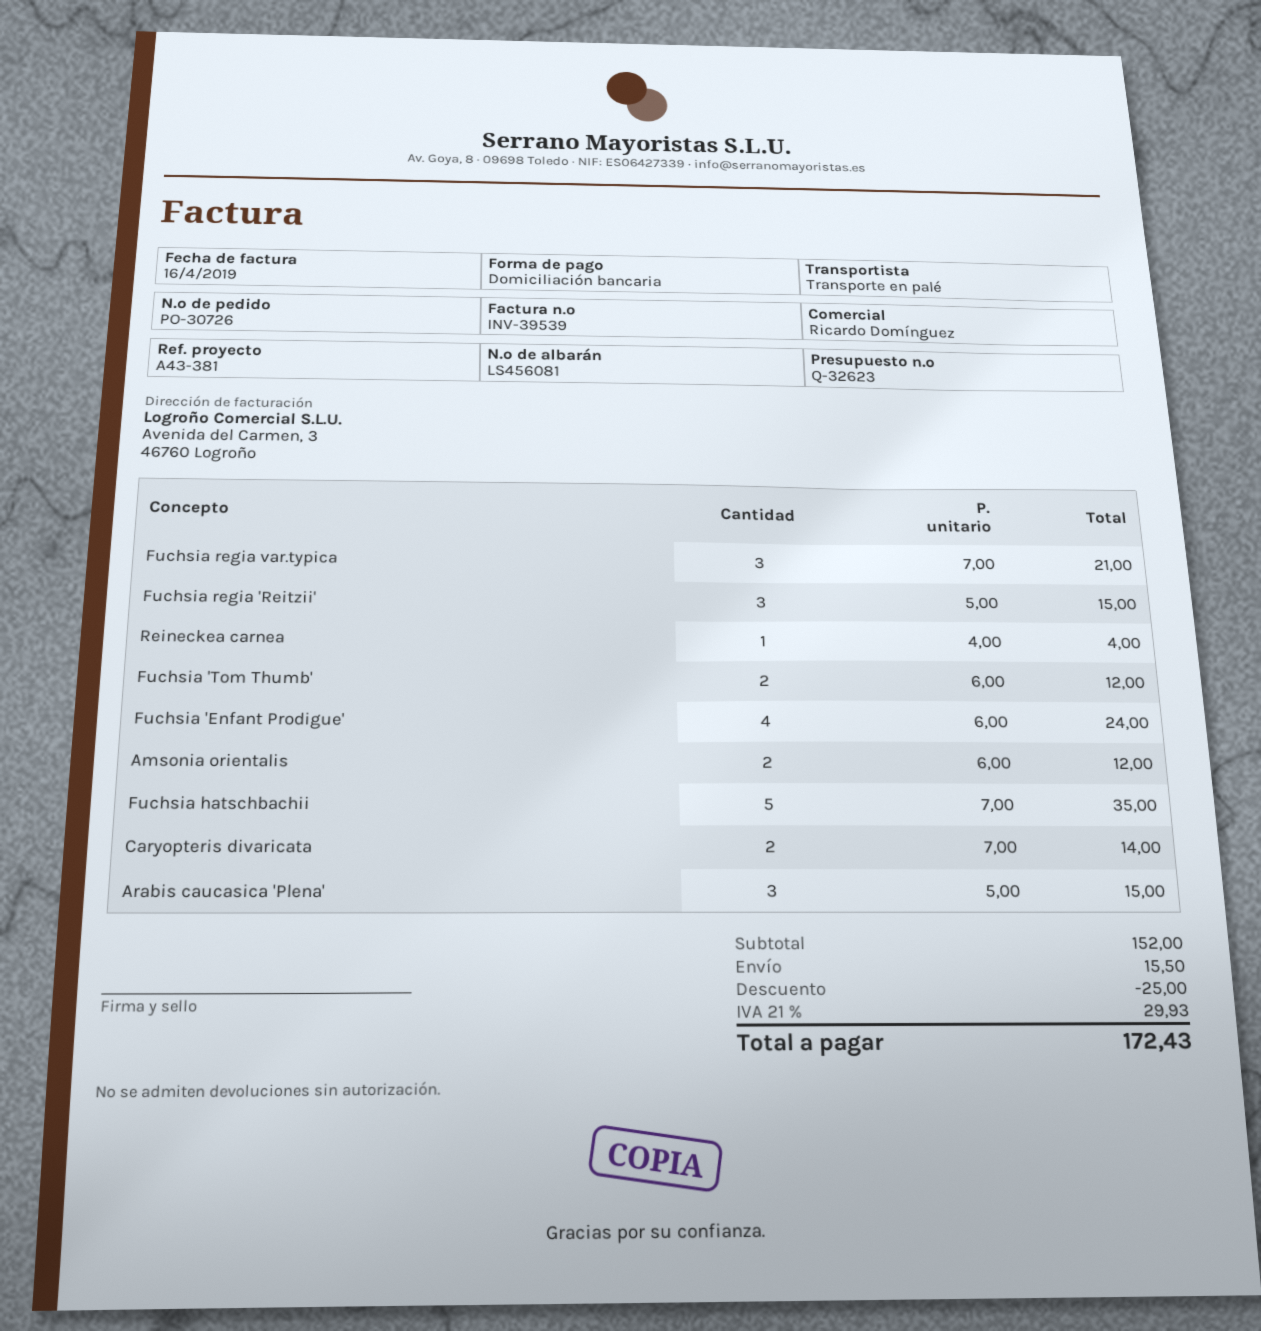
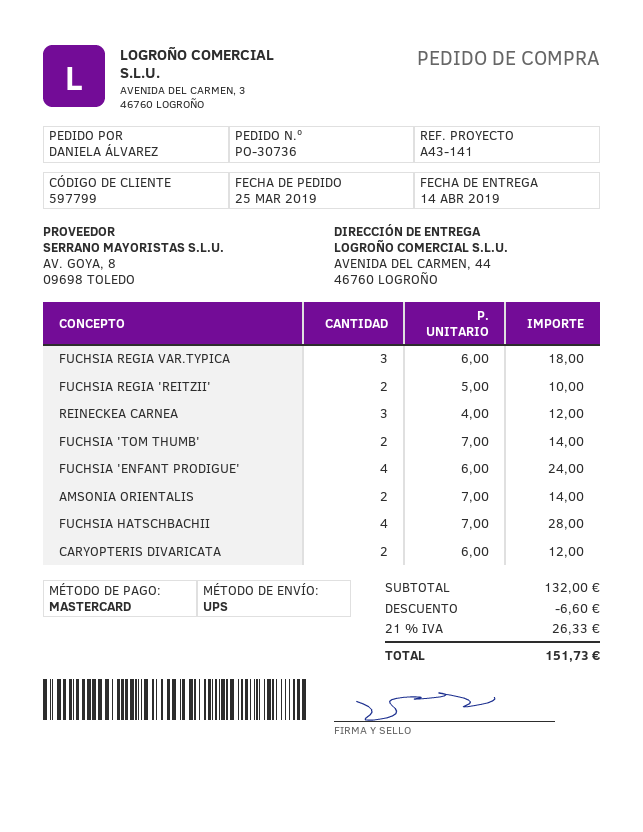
order number: PO-30726 -> PO-30736
reference: A43-381 -> A43-141
payment method: direct debit -> Mastercard
shipping method: pallet freight -> UPS
Fuchsia regia var.typica: 3 x 7.00 = 21.00 -> 3 x 6.00 = 18.00
Fuchsia regia 'Reitzii': 3 x 5.00 = 15.00 -> 2 x 5.00 = 10.00
Reineckea carnea: 1 x 4.00 = 4.00 -> 3 x 4.00 = 12.00
Fuchsia 'Tom Thumb': 2 x 6.00 = 12.00 -> 2 x 7.00 = 14.00
Amsonia orientalis: 2 x 6.00 = 12.00 -> 2 x 7.00 = 14.00
Fuchsia hatschbachii: 5 x 7.00 = 35.00 -> 4 x 7.00 = 28.00
Caryopteris divaricata: 2 x 7.00 = 14.00 -> 2 x 6.00 = 12.00
Arabis caucasica 'Plena': 3 x 5.00 = 15.00 -> none
subtotal: 152.00 -> 132.00
discount: 25.00 -> 6.60
shipping: 15.50 -> none
tax: 21% = 29.93 -> 21% = 26.33
total: 172.43 -> 151.73

